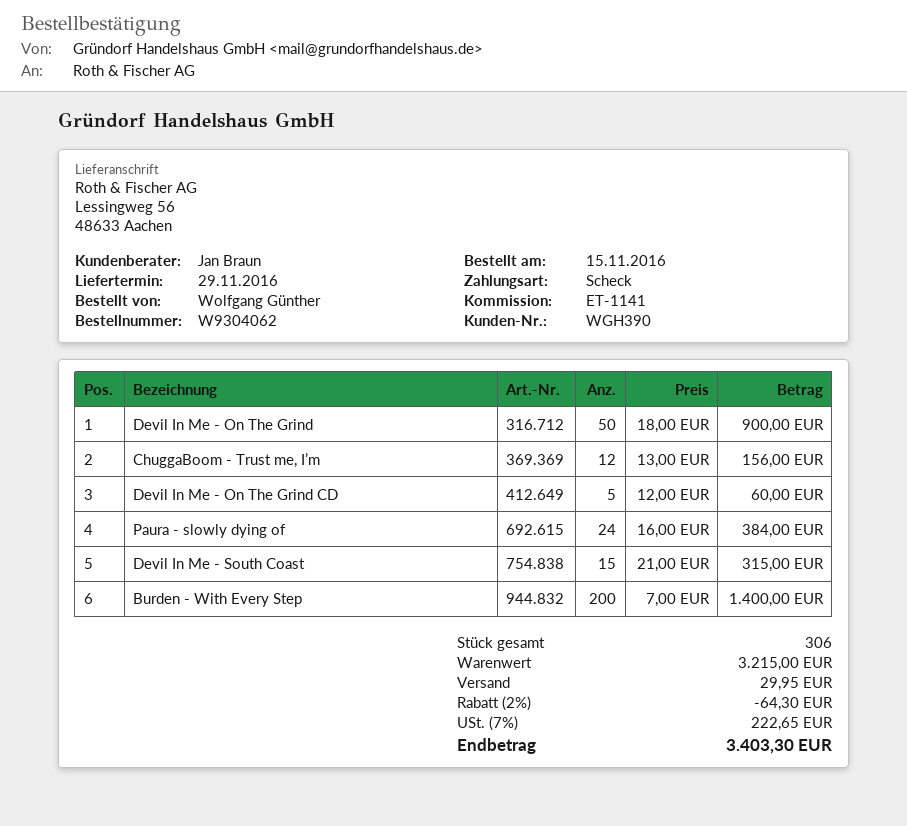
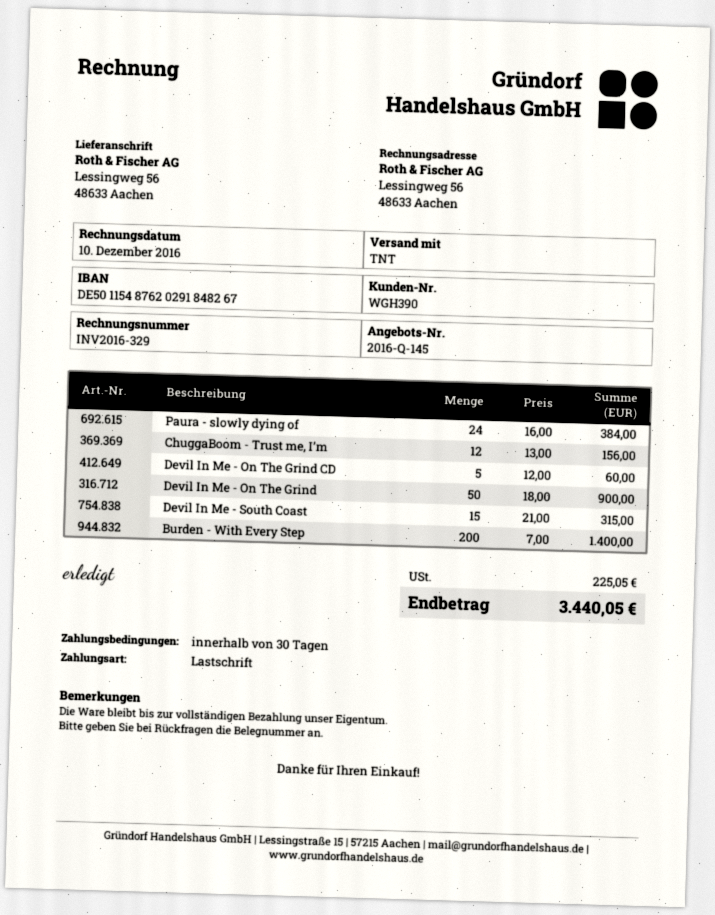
payment method: cheque -> direct debit
discount: 2% = 64.30 -> none
shipping: 29.95 -> none
tax: 222.65 -> 225.05
total: 3403.30 -> 3440.05

